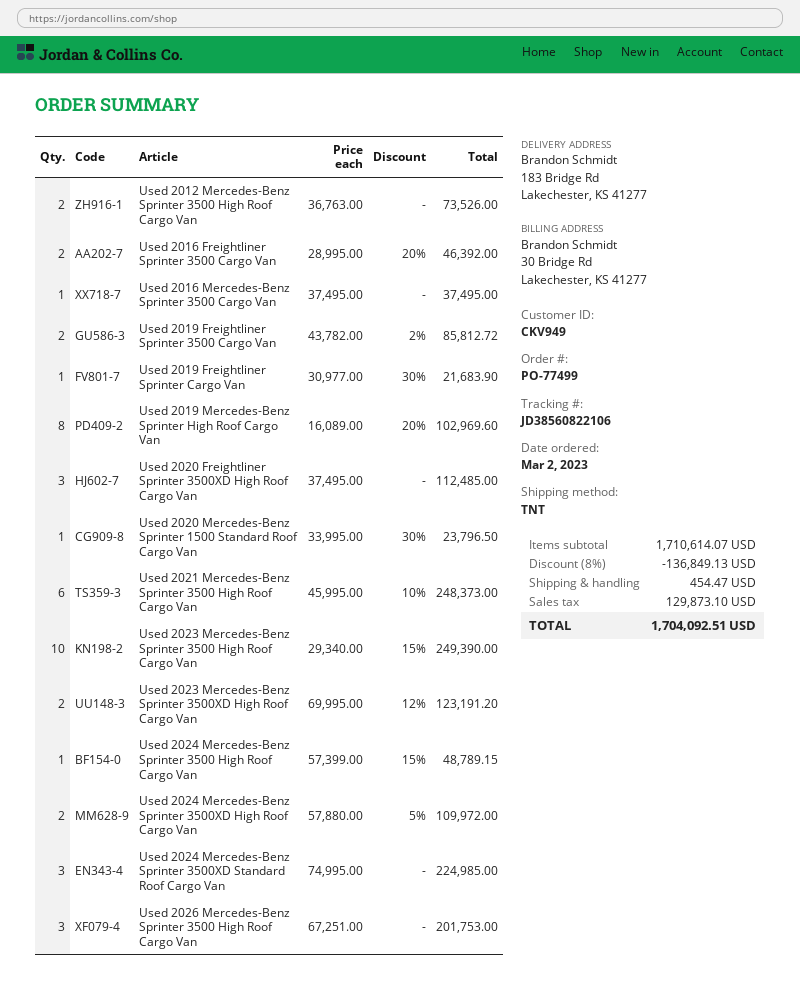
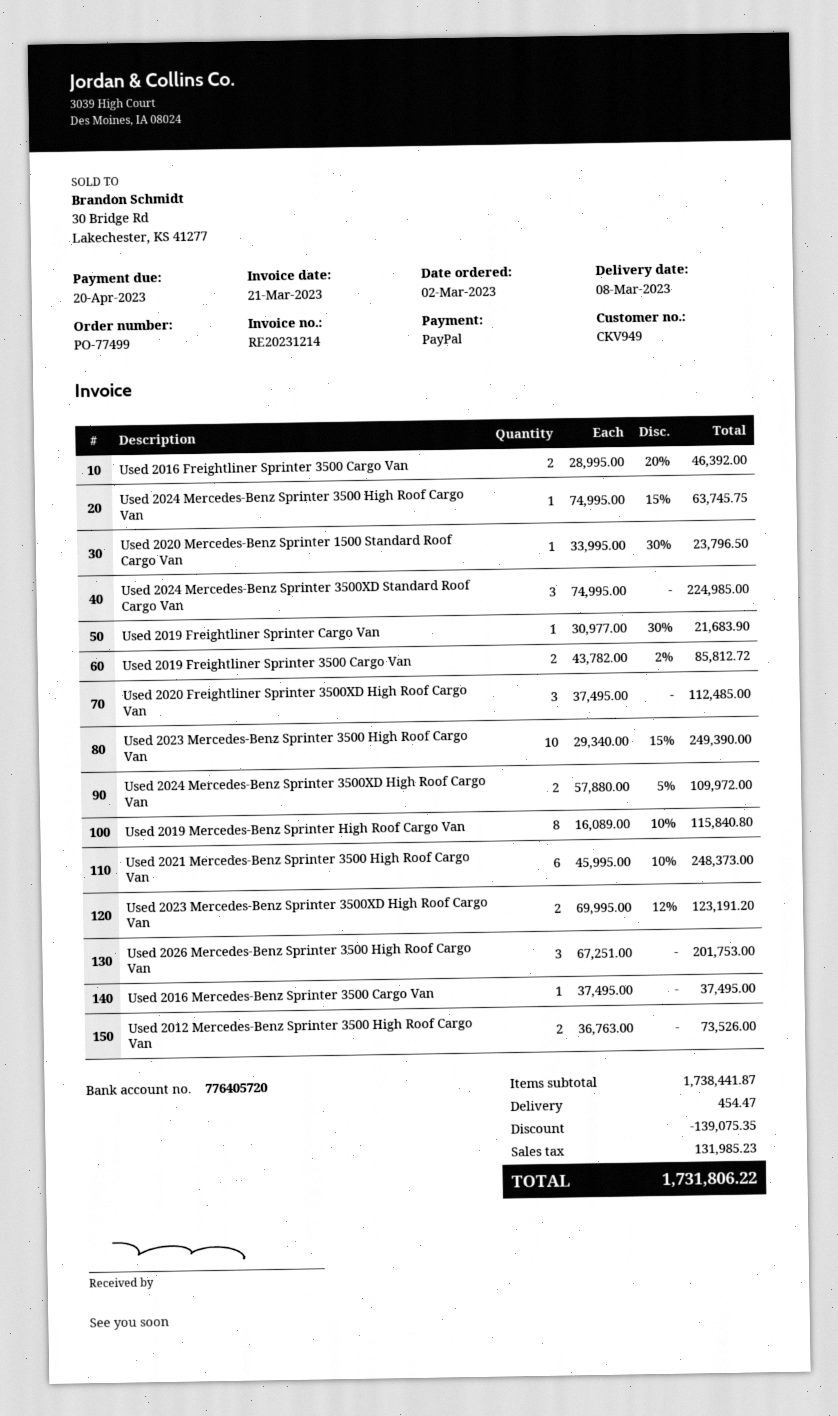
Used 2019 Mercedes-Benz Sprinter High Roof Cargo Van: 8 x 16089.00 - 20% = 102969.60 -> 8 x 16089.00 - 10% = 115840.80
Used 2024 Mercedes-Benz Sprinter 3500 High Roof Cargo Van: 1 x 57399.00 - 15% = 48789.15 -> 1 x 74995.00 - 15% = 63745.75
subtotal: 1710614.07 -> 1738441.87
discount: 136849.13 -> 139075.35
tax: 129873.10 -> 131985.23
total: 1704092.51 -> 1731806.22

